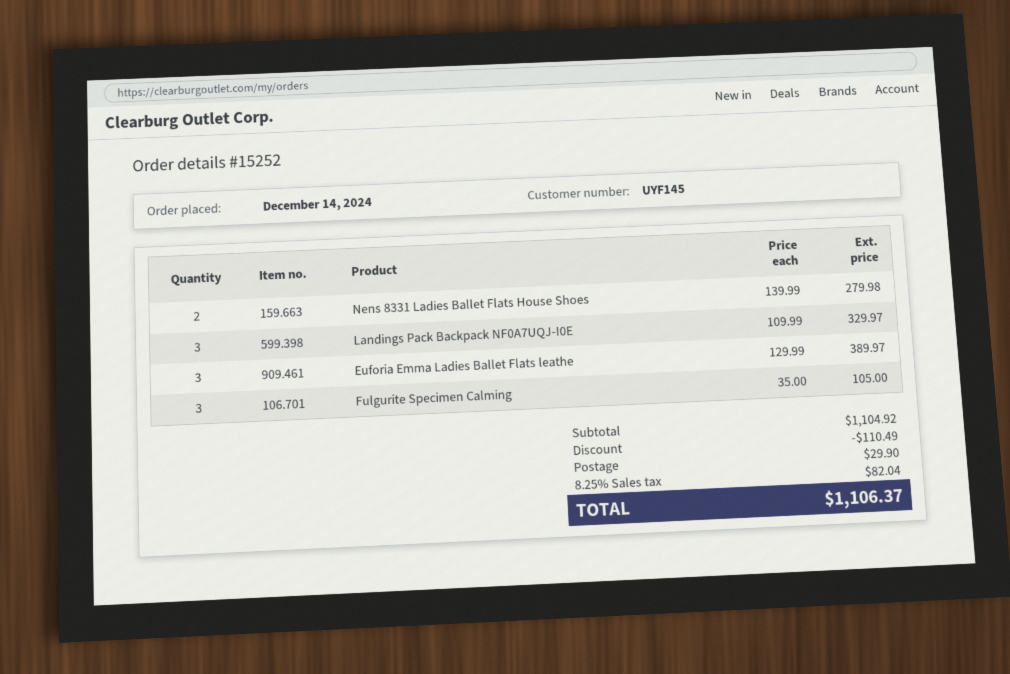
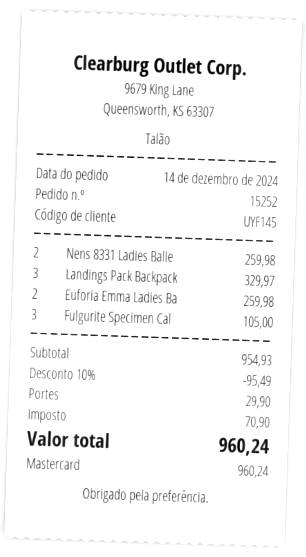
Nens 8331 Ladies Ballet Flats House Shoes: 2 for 279.98 -> 2 for 259.98
Euforia Emma Ladies Ballet Flats leathe: 3 for 389.97 -> 2 for 259.98
subtotal: 1104.92 -> 954.93
discount: 110.49 -> 95.49
tax: 82.04 -> 70.90
total: 1106.37 -> 960.24

